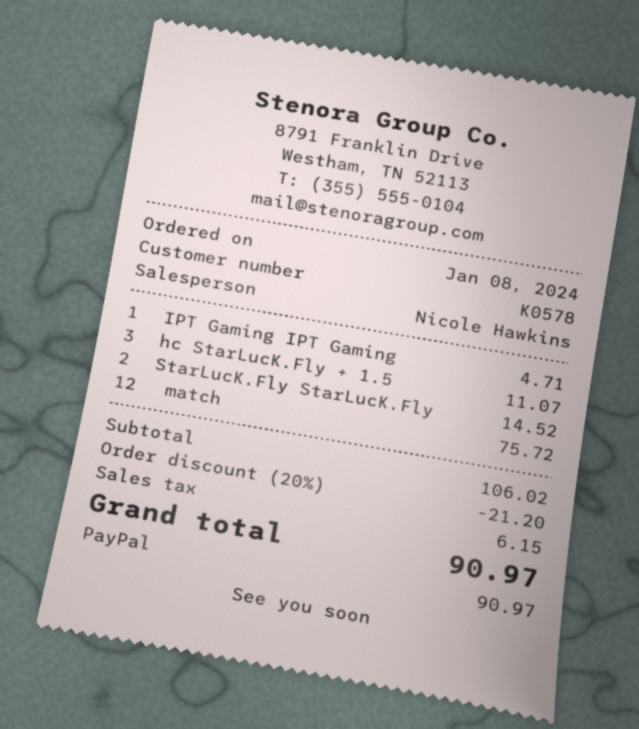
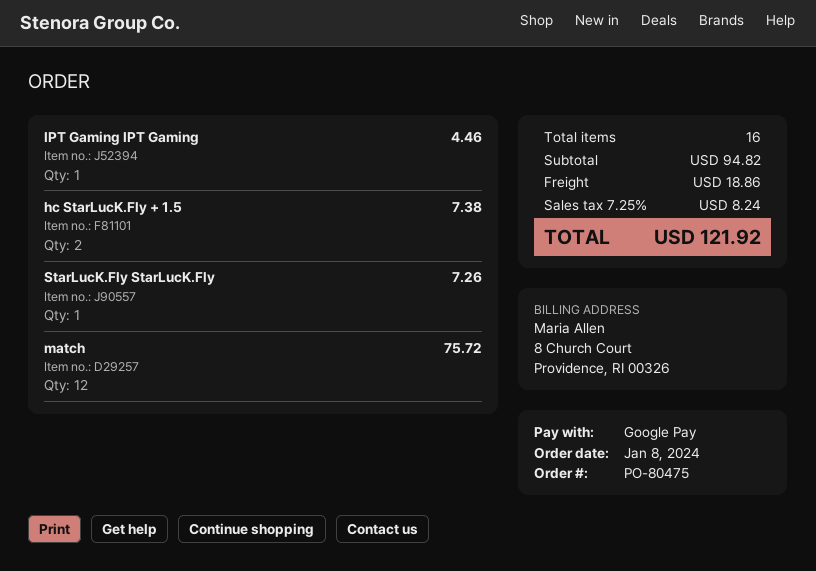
payment method: PayPal -> Google Pay
IPT Gaming IPT Gaming: 1 for 4.71 -> 1 for 4.46
hc StarLucK.Fly + 1.5: 3 for 11.07 -> 2 for 7.38
StarLucK.Fly StarLucK.Fly: 2 for 14.52 -> 1 for 7.26
subtotal: 106.02 -> 94.82
discount: 20% = 21.20 -> none
shipping: none -> 18.86
tax: 6.15 -> 8.24
total: 90.97 -> 121.92

